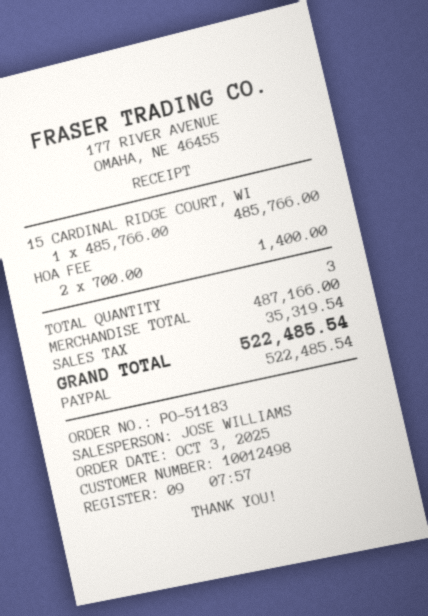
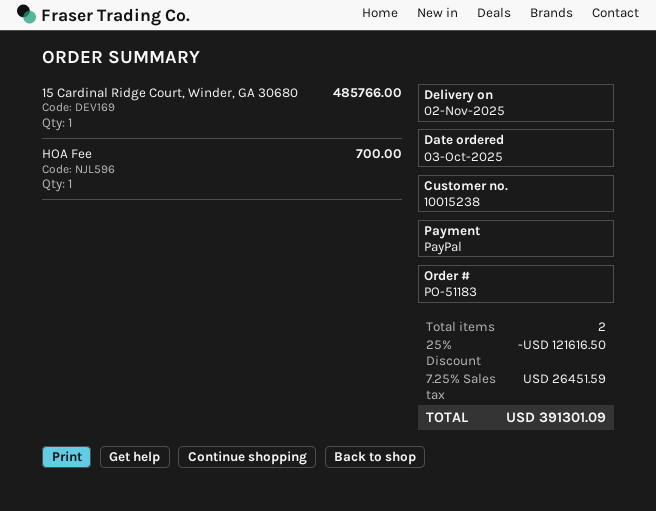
customer number: 10012498 -> 10015238
HOA FEE: 2 for 1400.00 -> 1 for 700.00
total quantity: 3 -> 2
discount: none -> 25% = 121616.50
tax: 35319.54 -> 26451.59
total: 522485.54 -> 391301.09

